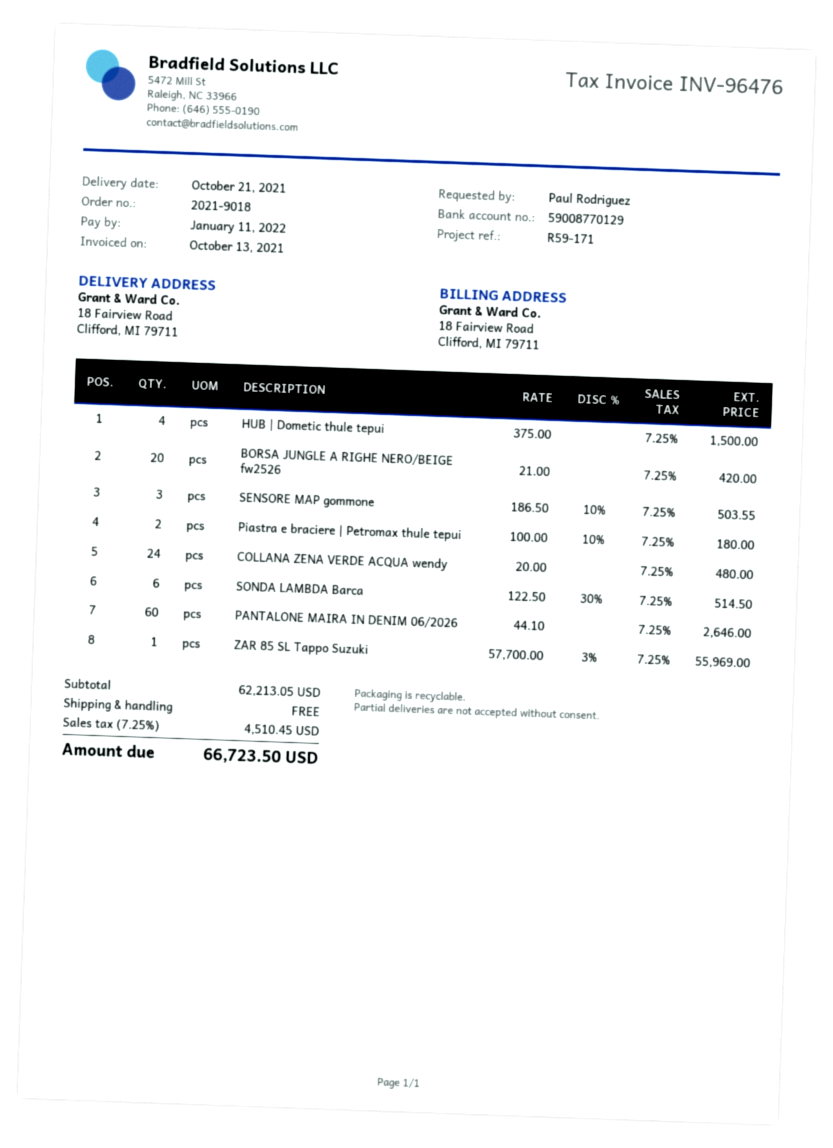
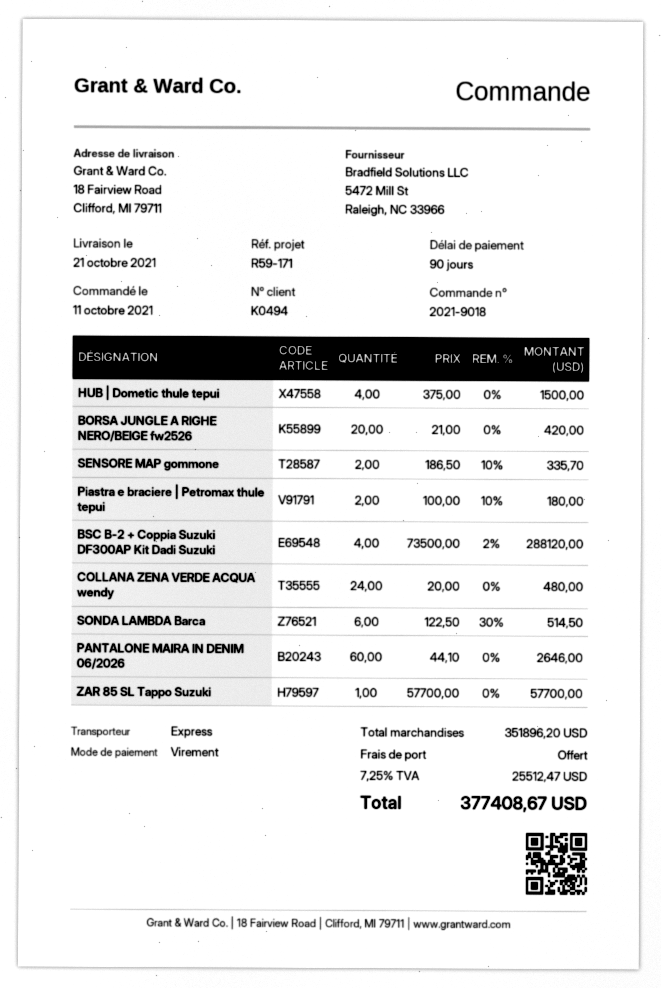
SENSORE MAP gommone: 3 x 186.50 - 10% = 503.55 -> 2 x 186.50 - 10% = 335.70
ZAR 85 SL Tappo Suzuki: 1 x 57700.00 - 3% = 55969.00 -> 1 x 57700.00 = 57700.00
BSC B-2 + Coppia Suzuki DF300AP Kit Dadi Suzuki: none -> 4 x 73500.00 - 2% = 288120.00
subtotal: 62213.05 -> 351896.20
tax: 7.25% = 4510.45 -> 7.25% = 25512.47
total: 66723.50 -> 377408.67

